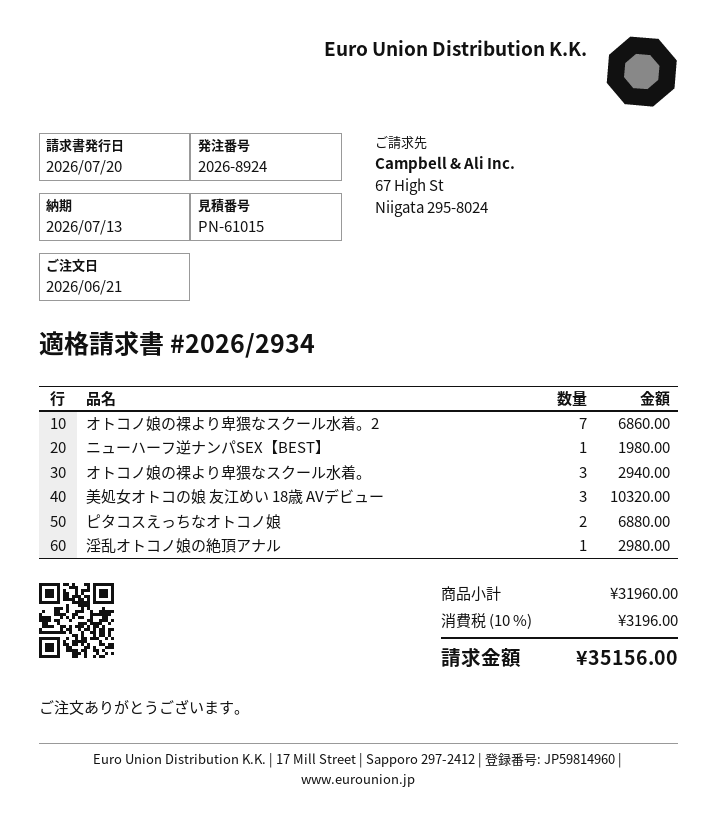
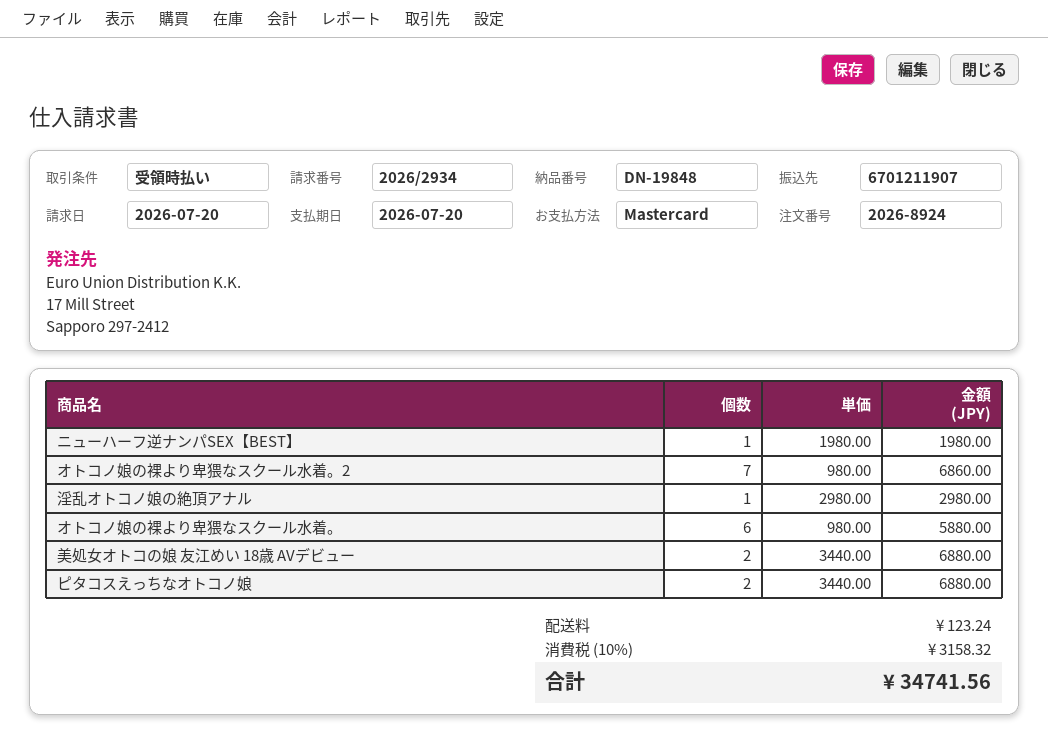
オトコノ娘の裸より卑猥なスクール水着。: 3 for 2940.00 -> 6 for 5880.00
美処女オトコの娘 友江めい 18歳 AVデビュー: 3 for 10320.00 -> 2 for 6880.00
shipping: none -> 123.24
tax: 10% = 3196.00 -> 10% = 3158.32
total: 35156.00 -> 34741.56

